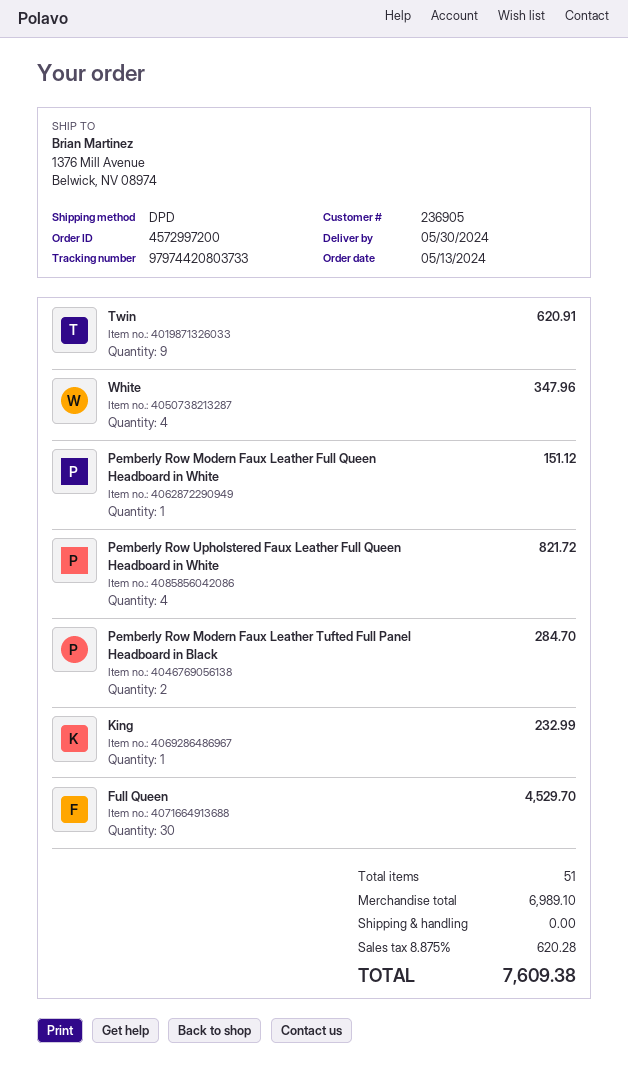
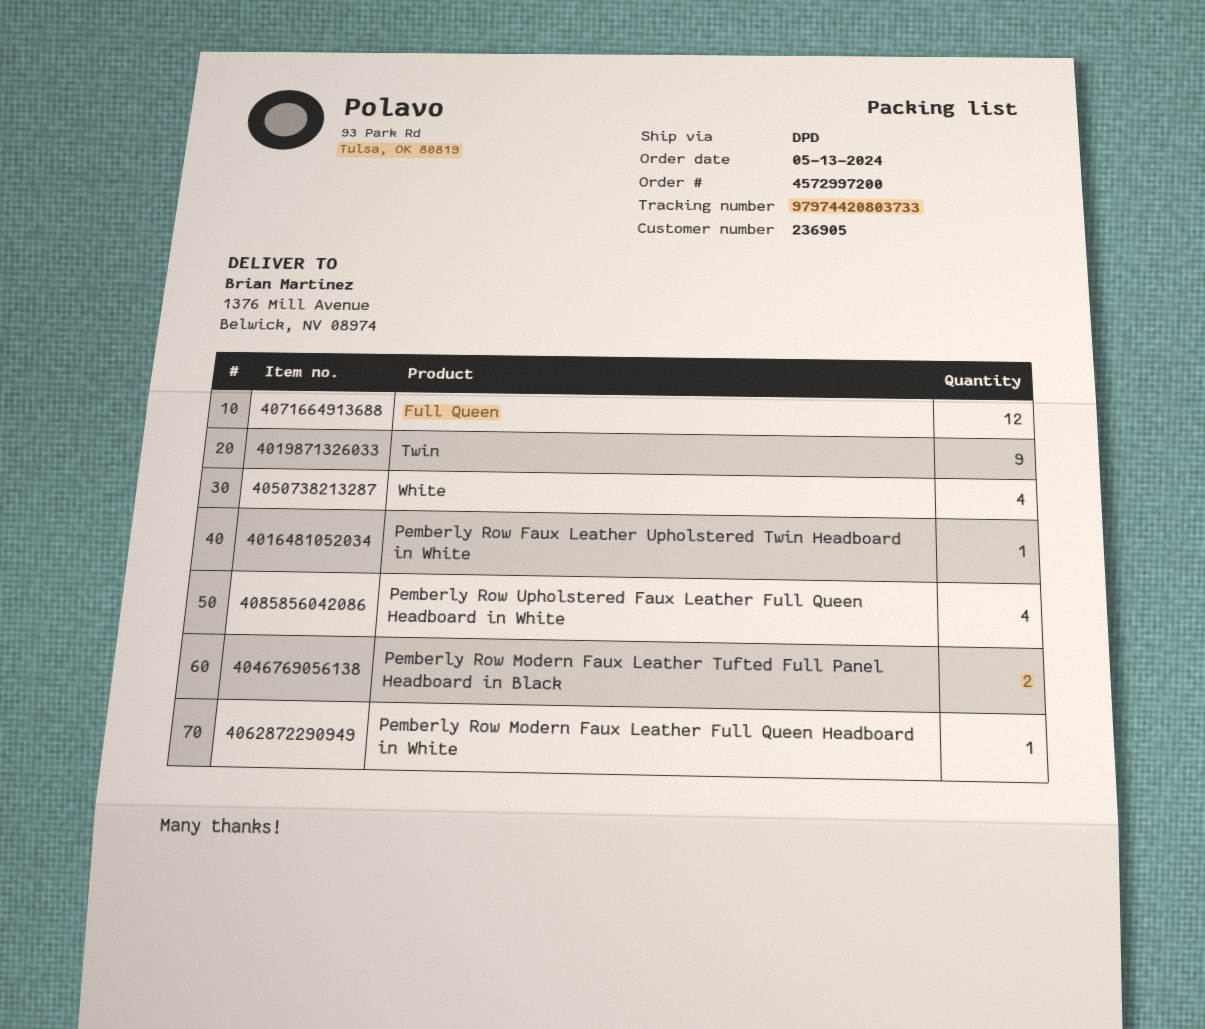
King: 1 -> none
Full Queen: 30 -> 12
Pemberly Row Faux Leather Upholstered Twin Headboard in White: none -> 1

